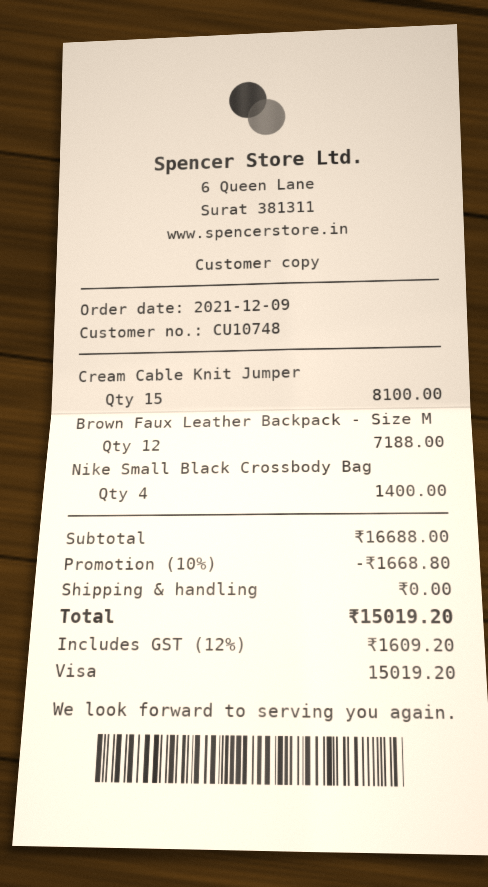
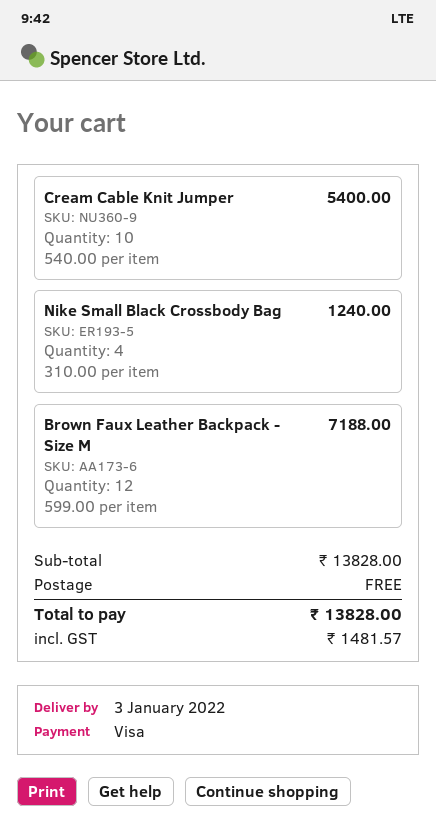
Cream Cable Knit Jumper: 15 for 8100.00 -> 10 for 5400.00
Nike Small Black Crossbody Bag: 4 for 1400.00 -> 4 for 1240.00
subtotal: 16688.00 -> 13828.00
discount: 10% = 1668.80 -> none
tax: 1609.20 -> 1481.57
total: 15019.20 -> 13828.00

